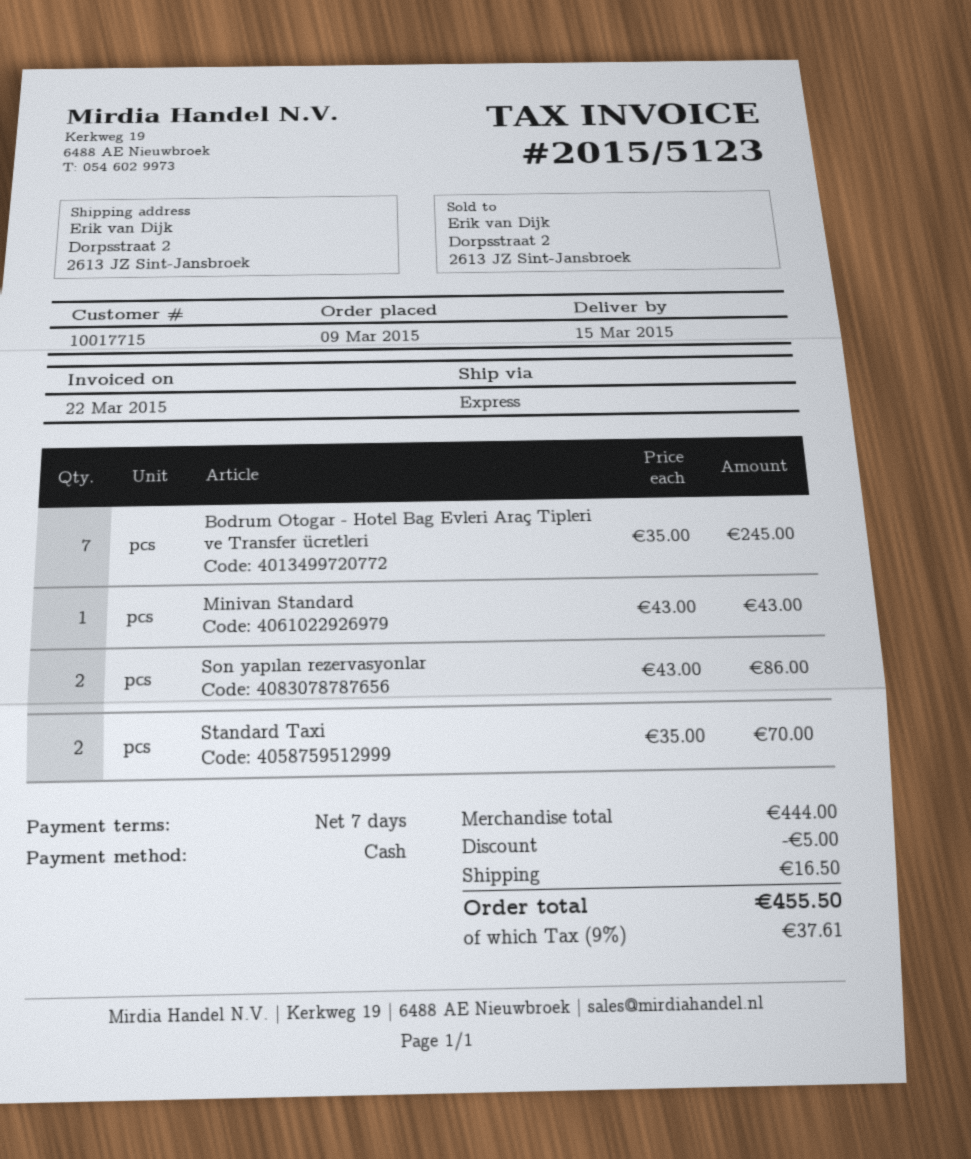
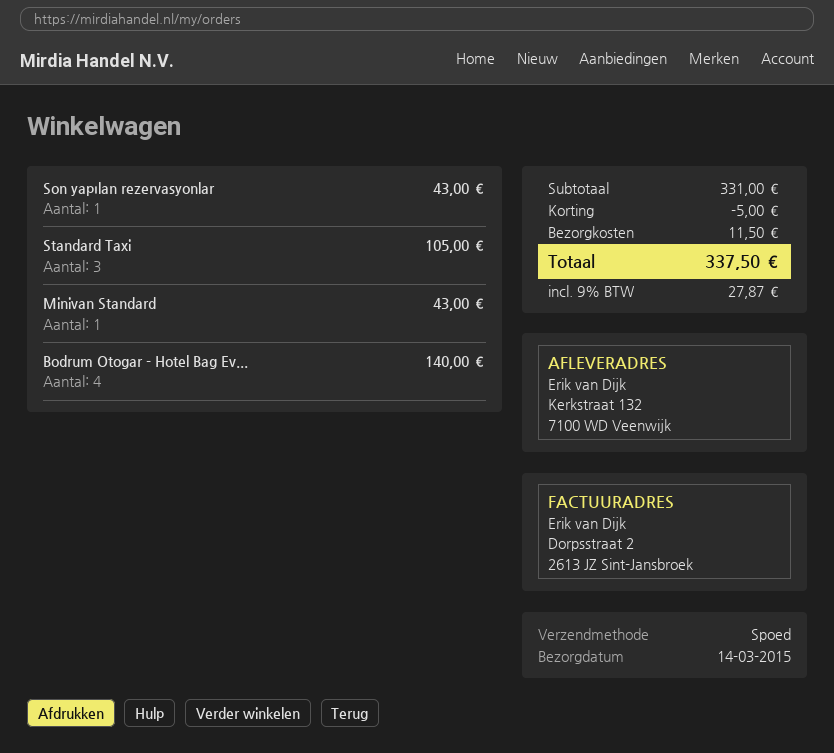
delivery date: 2015-03-15 -> 2015-03-14
ship to: Dorpsstraat 2, 2613 JZ Sint-Jansbroek -> Kerkstraat 132, 7100 WD Veenwijk
Bodrum Otogar - Hotel Bag Evleri Araç Tipleri ve Transfer ücretleri: 7 for 245.00 -> 4 for 140.00
Son yapılan rezervasyonlar: 2 for 86.00 -> 1 for 43.00
Standard Taxi: 2 for 70.00 -> 3 for 105.00
subtotal: 444.00 -> 331.00
shipping: 16.50 -> 11.50
tax: 9% = 37.61 -> 9% = 27.87
total: 455.50 -> 337.50

